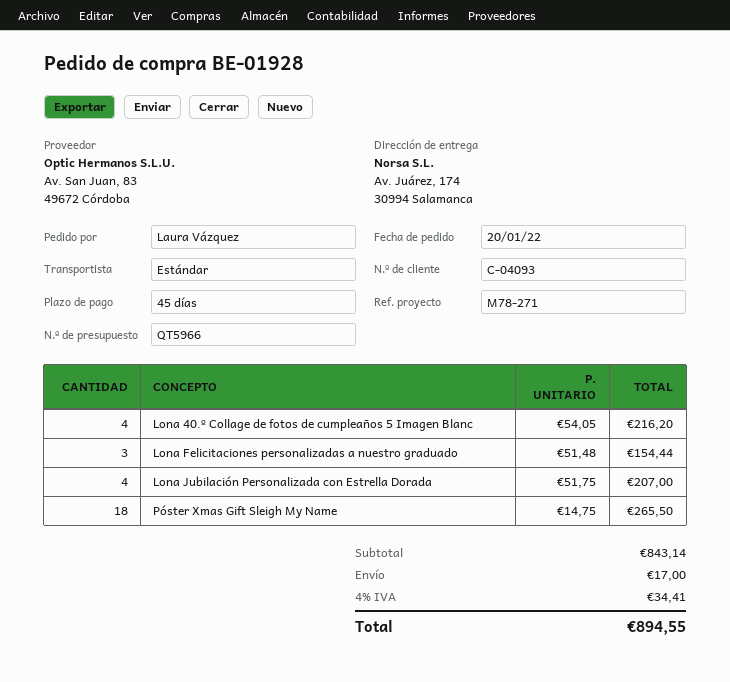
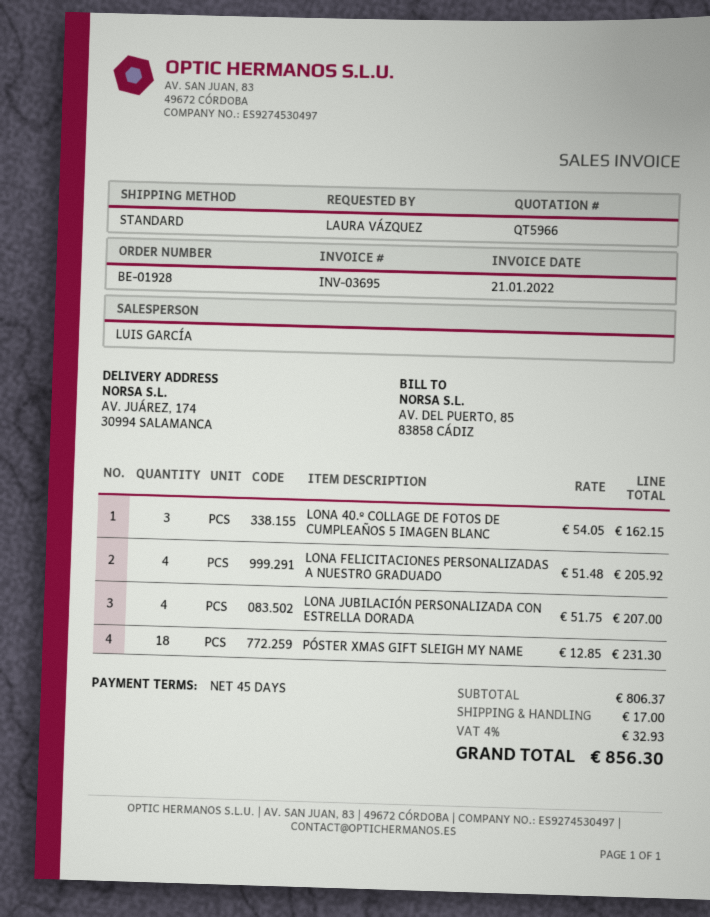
Lona 40.º Collage de fotos de cumpleaños 5 Imagen Blanc: 4 x 54.05 = 216.20 -> 3 x 54.05 = 162.15
Lona Felicitaciones personalizadas a nuestro graduado: 3 x 51.48 = 154.44 -> 4 x 51.48 = 205.92
Póster Xmas Gift Sleigh My Name: 18 x 14.75 = 265.50 -> 18 x 12.85 = 231.30
subtotal: 843.14 -> 806.37
tax: 4% = 34.41 -> 4% = 32.93
total: 894.55 -> 856.30

